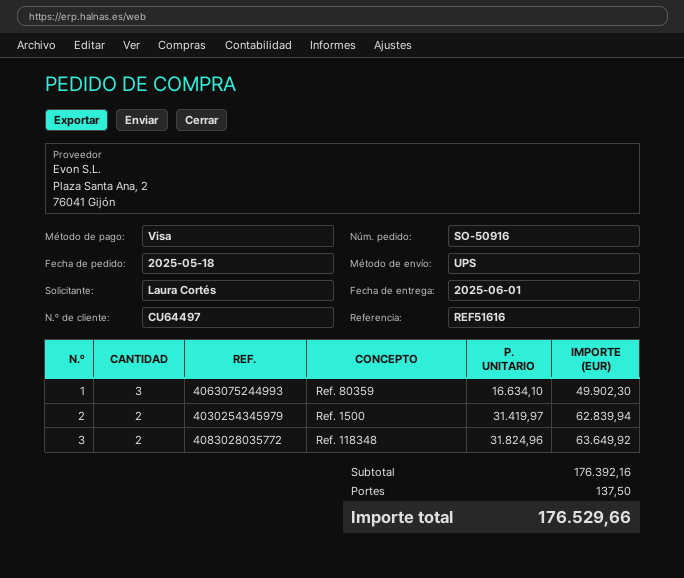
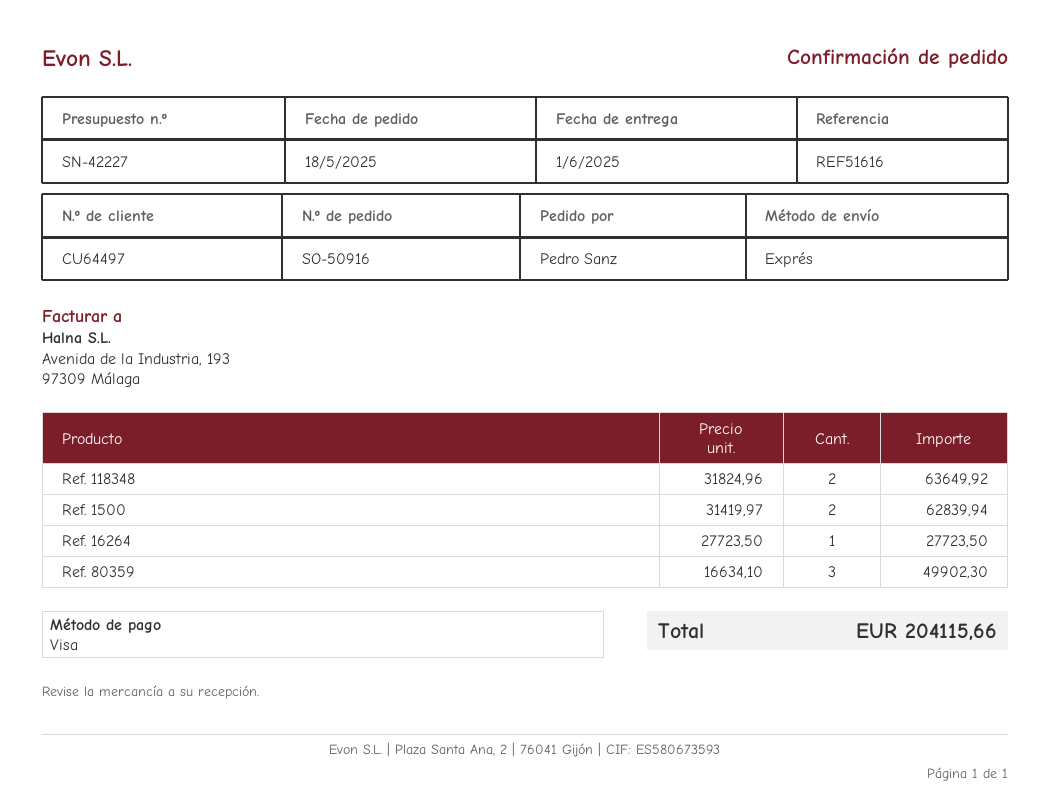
ordered by: Laura Cortés -> Pedro Sanz
shipping method: UPS -> express
Ref. 16264: none -> 1 x 27723.50 = 27723.50
shipping: 137.50 -> none
total: 176529.66 -> 204115.66

